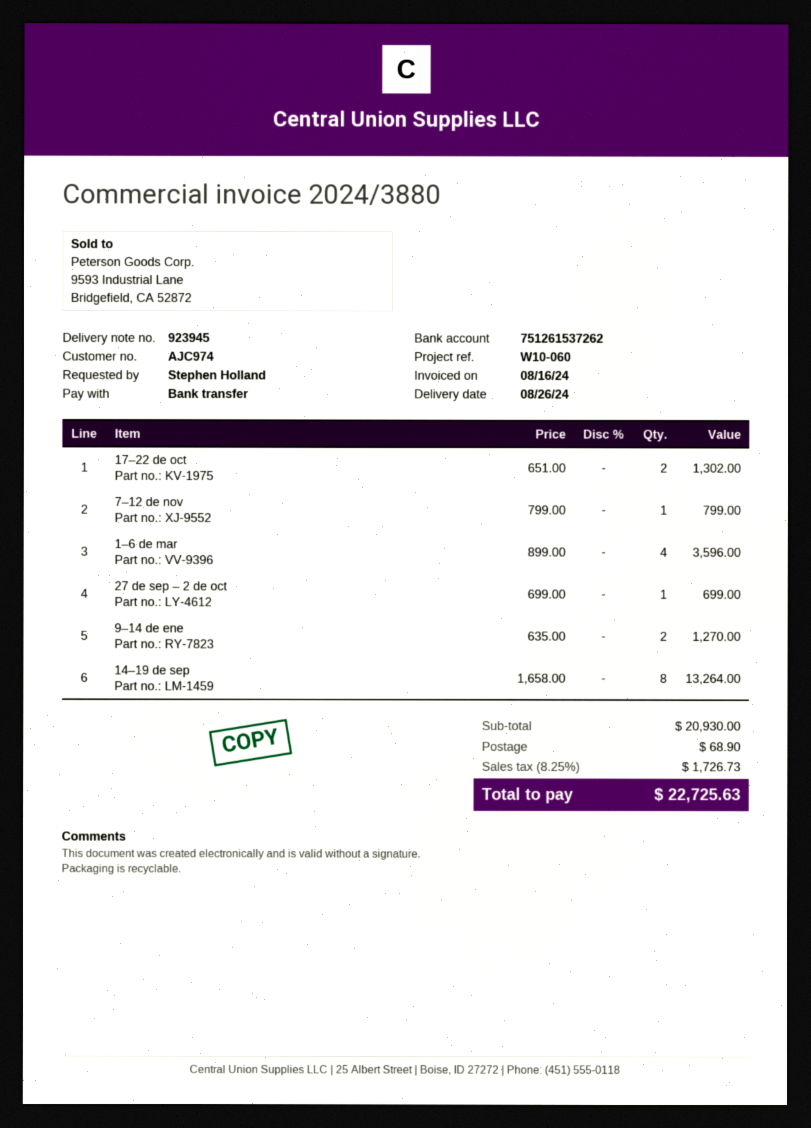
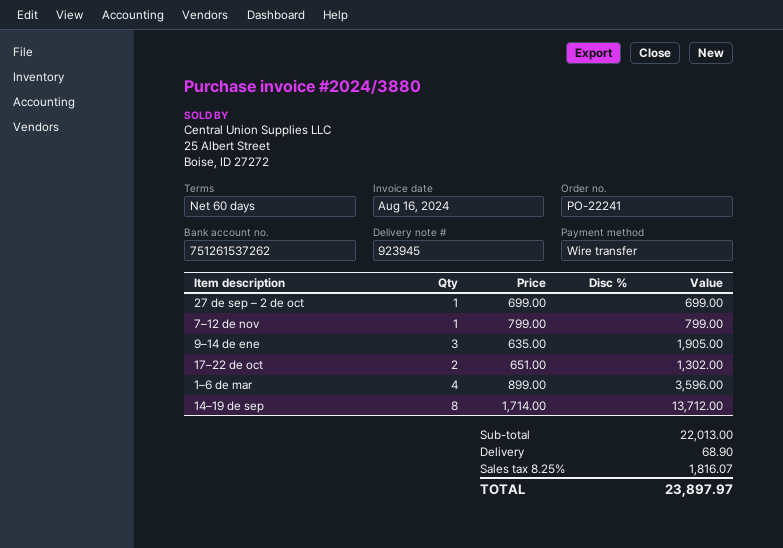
9–14 de ene: 2 x 635.00 = 1270.00 -> 3 x 635.00 = 1905.00
14–19 de sep: 8 x 1658.00 = 13264.00 -> 8 x 1714.00 = 13712.00
subtotal: 20930.00 -> 22013.00
tax: 8.25% = 1726.73 -> 8.25% = 1816.07
total: 22725.63 -> 23897.97

